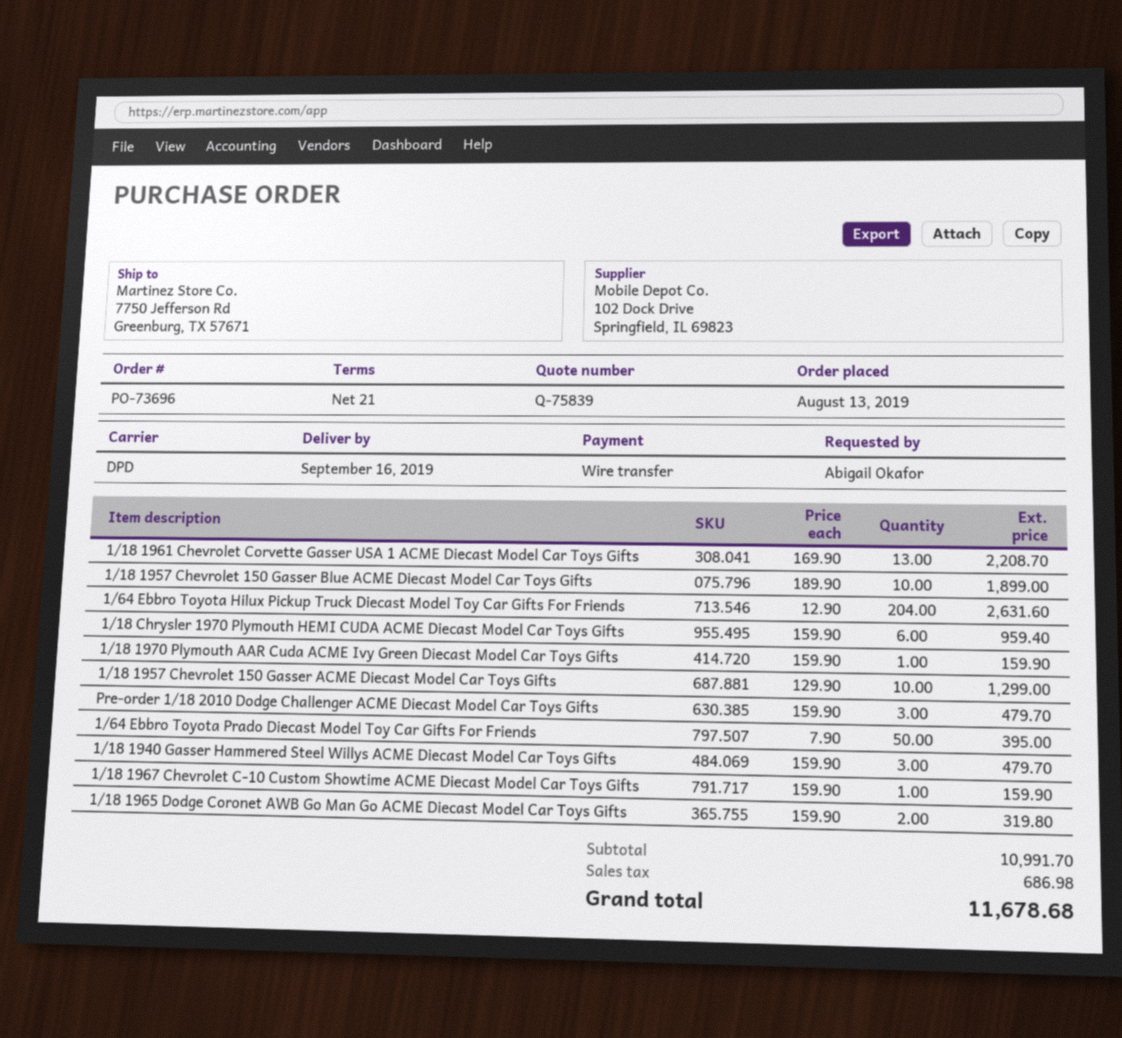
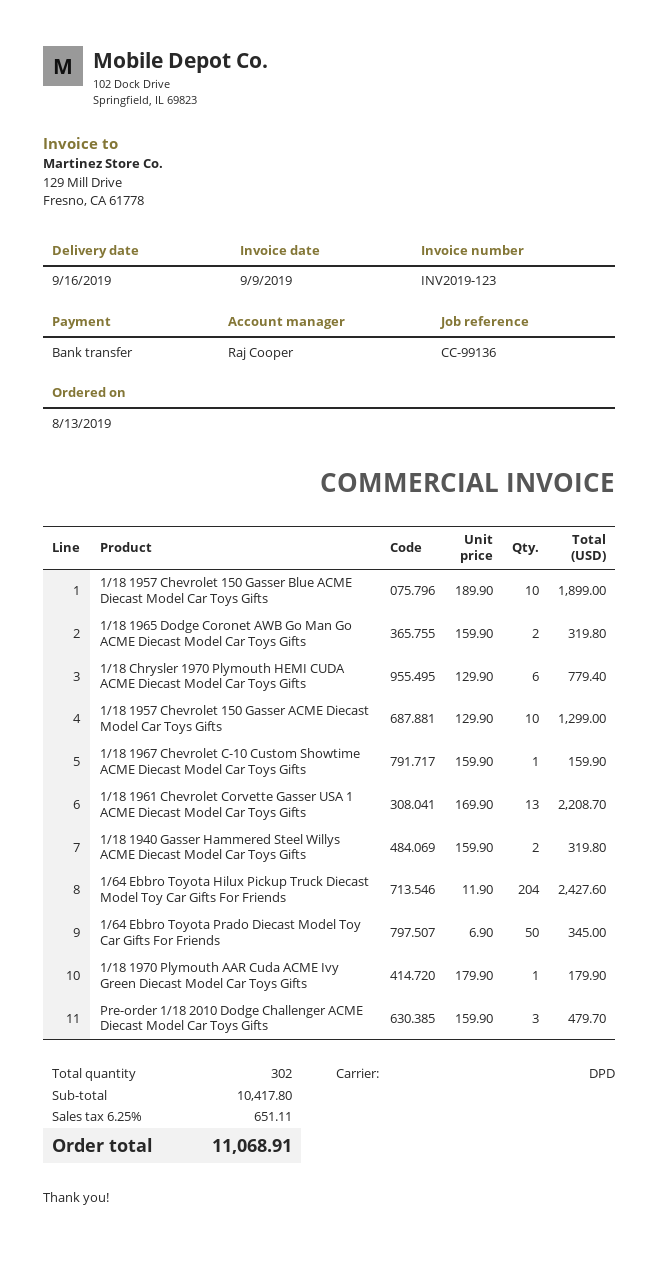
1/64 Ebbro Toyota Hilux Pickup Truck Diecast Model Toy Car Gifts For Friends: 204 x 12.90 = 2631.60 -> 204 x 11.90 = 2427.60
1/18 Chrysler 1970 Plymouth HEMI CUDA ACME Diecast Model Car Toys Gifts: 6 x 159.90 = 959.40 -> 6 x 129.90 = 779.40
1/18 1970 Plymouth AAR Cuda ACME Ivy Green Diecast Model Car Toys Gifts: 1 x 159.90 = 159.90 -> 1 x 179.90 = 179.90
1/64 Ebbro Toyota Prado Diecast Model Toy Car Gifts For Friends: 50 x 7.90 = 395.00 -> 50 x 6.90 = 345.00
1/18 1940 Gasser Hammered Steel Willys ACME Diecast Model Car Toys Gifts: 3 x 159.90 = 479.70 -> 2 x 159.90 = 319.80
subtotal: 10991.70 -> 10417.80
tax: 686.98 -> 651.11
total: 11678.68 -> 11068.91

